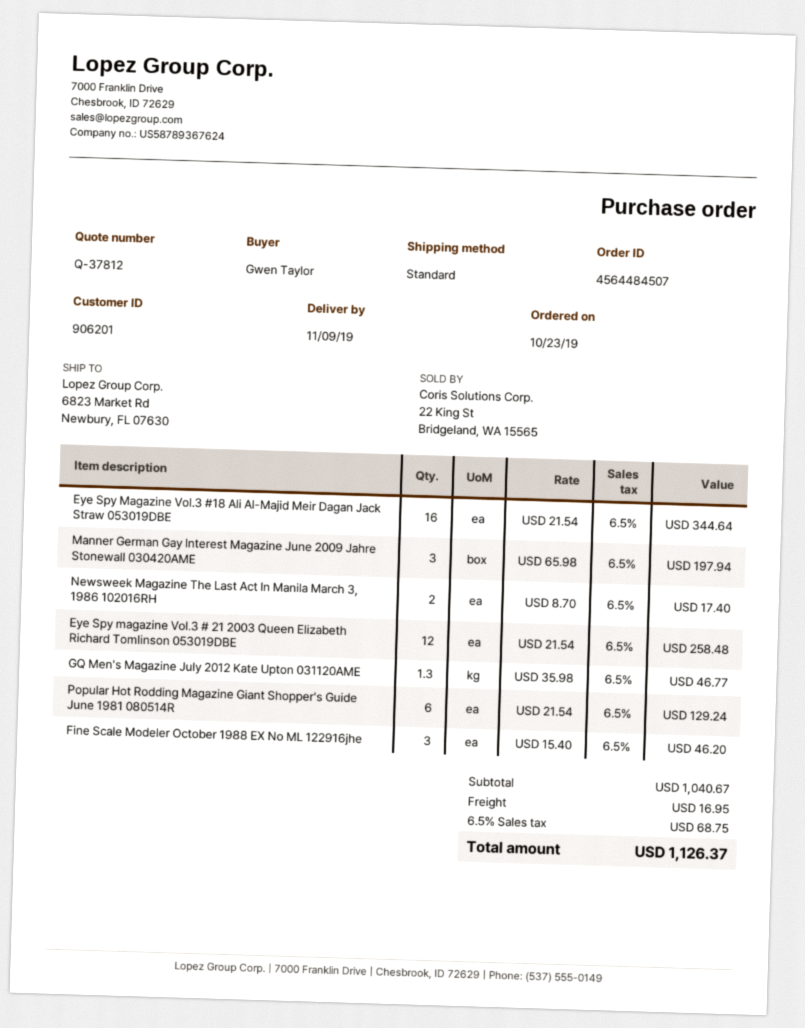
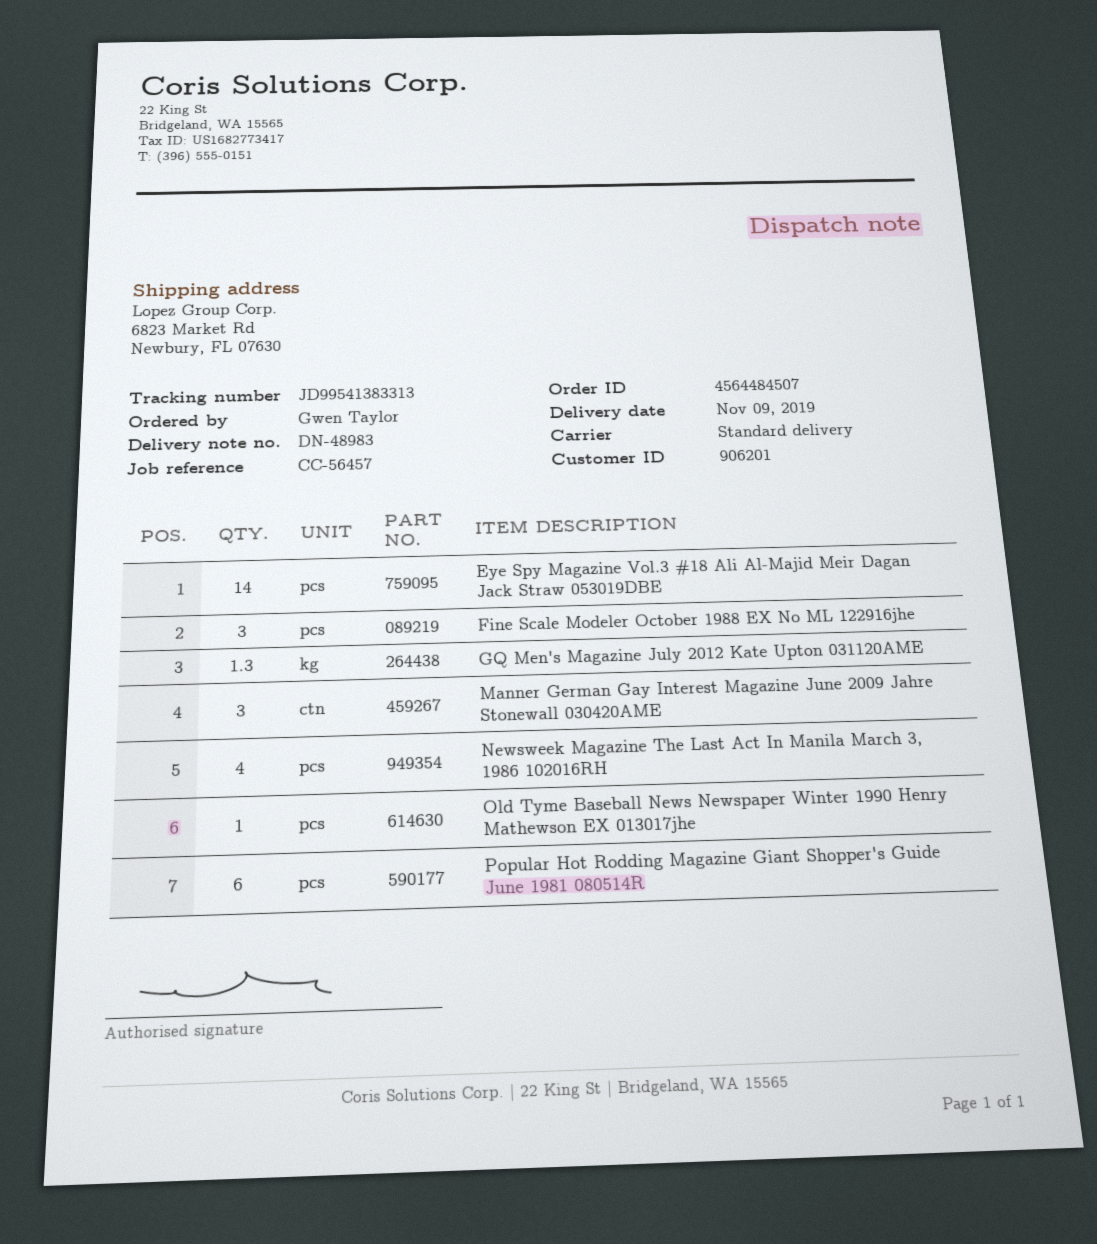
Eye Spy Magazine Vol.3 #18 Ali Al-Majid Meir Dagan Jack Straw 053019DBE: 16 -> 14
Newsweek Magazine The Last Act In Manila March 3, 1986 102016RH: 2 -> 4
Eye Spy magazine Vol.3 # 21 2003 Queen Elizabeth Richard Tomlinson 053019DBE: 12 -> none
Old Tyme Baseball News Newspaper Winter 1990 Henry Mathewson EX 013017jhe: none -> 1

